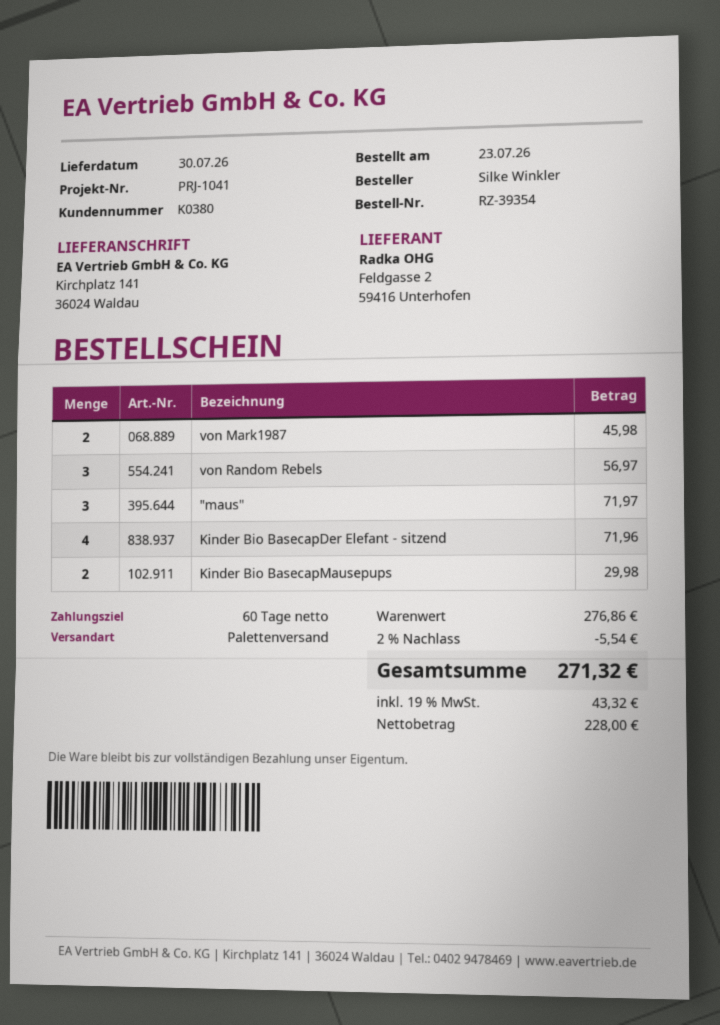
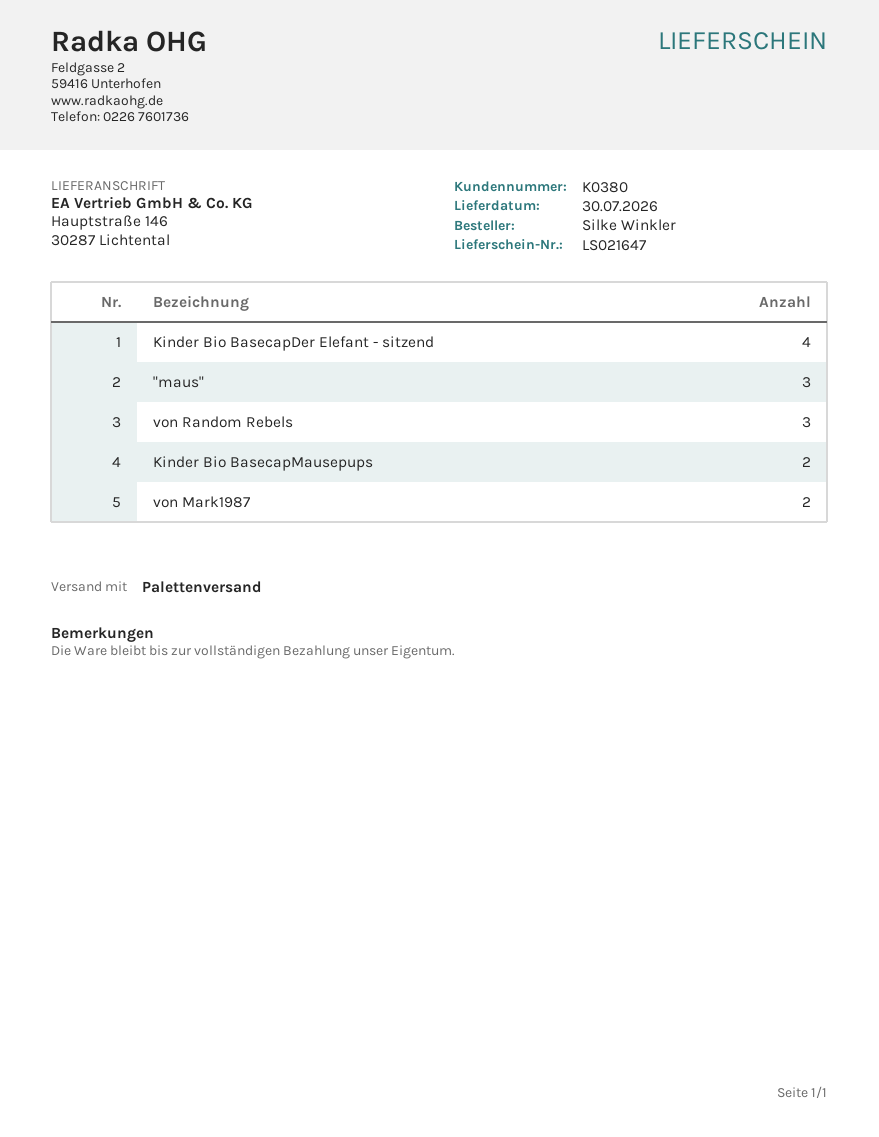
ship to: Kirchplatz 141, 36024 Waldau -> Hauptstraße 146, 30287 Lichtental

